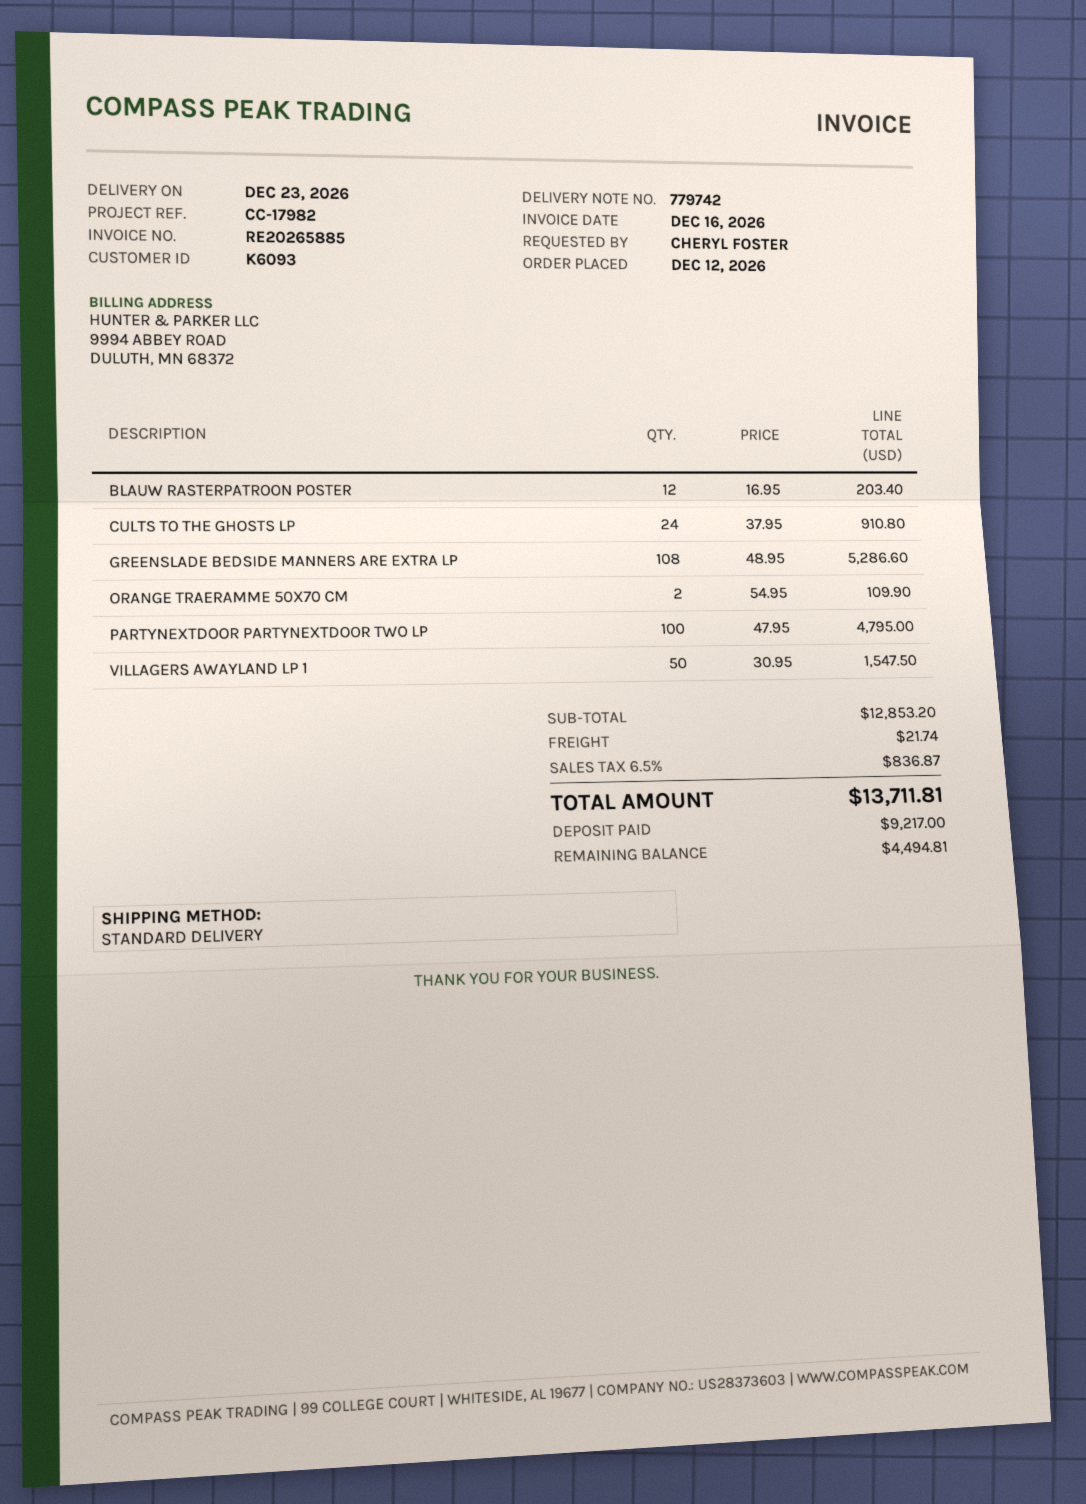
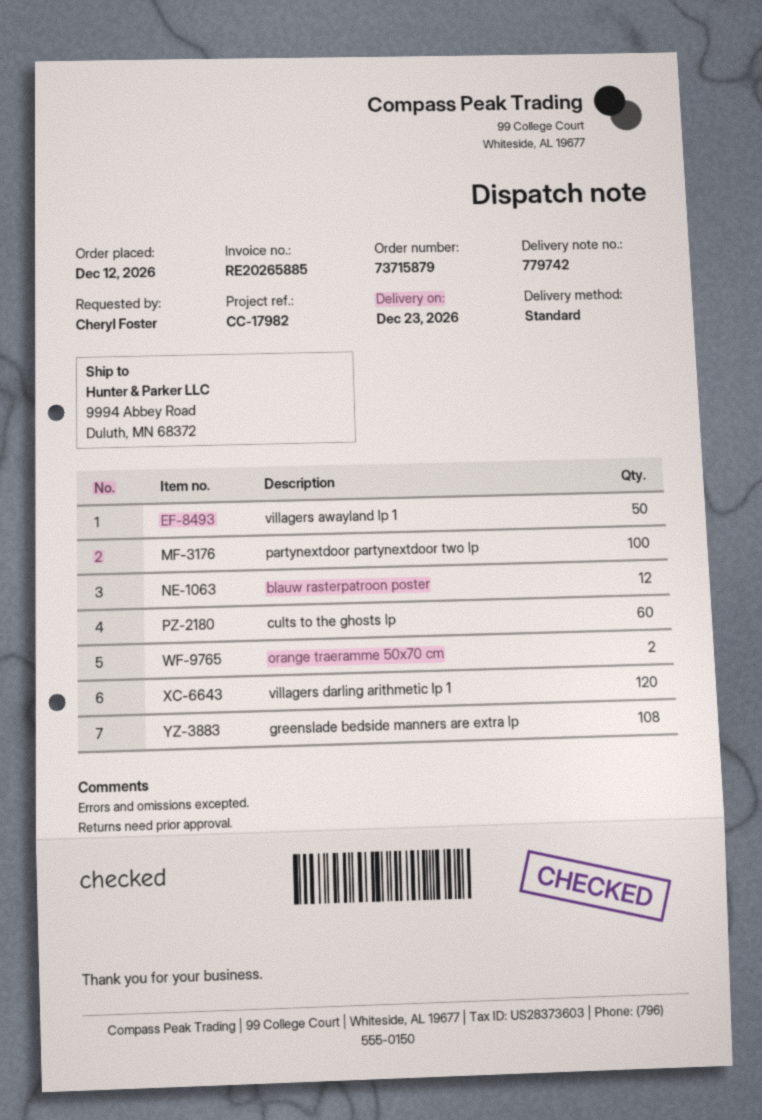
CULTS TO THE GHOSTS LP: 24 -> 60
villagers darling arithmetic lp 1: none -> 120

